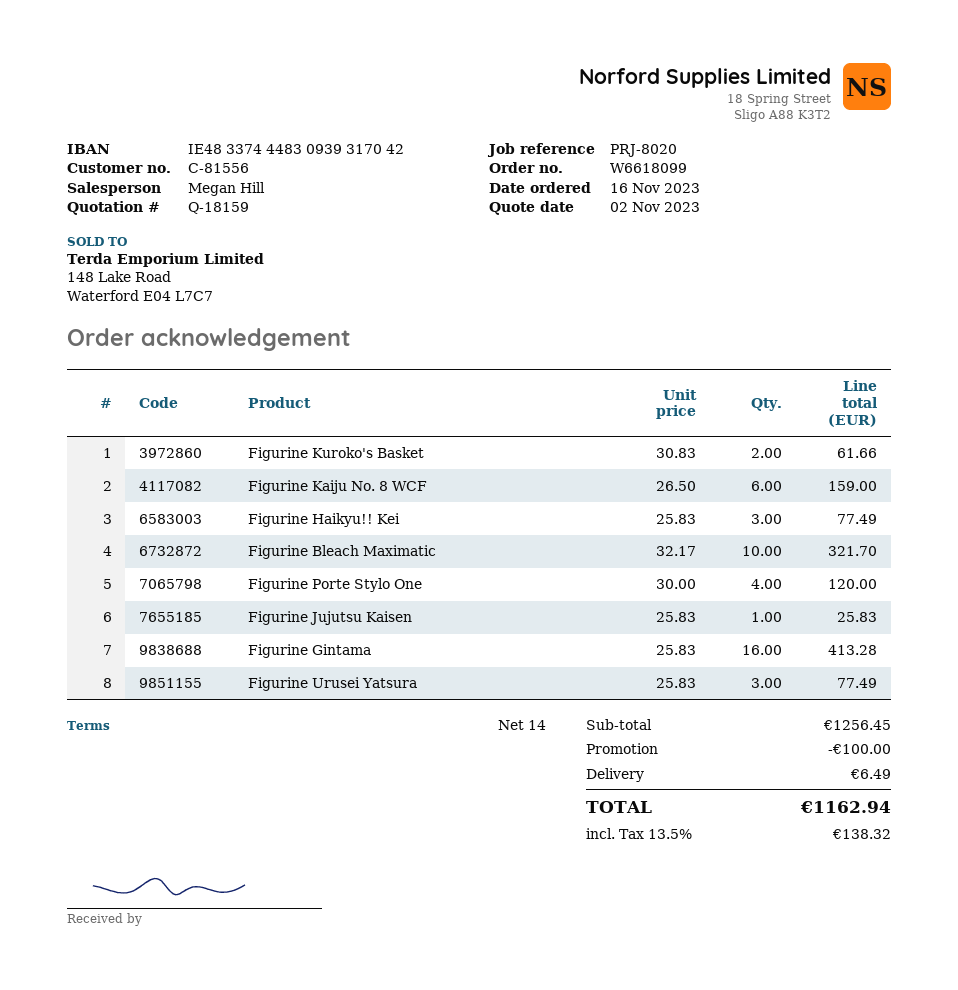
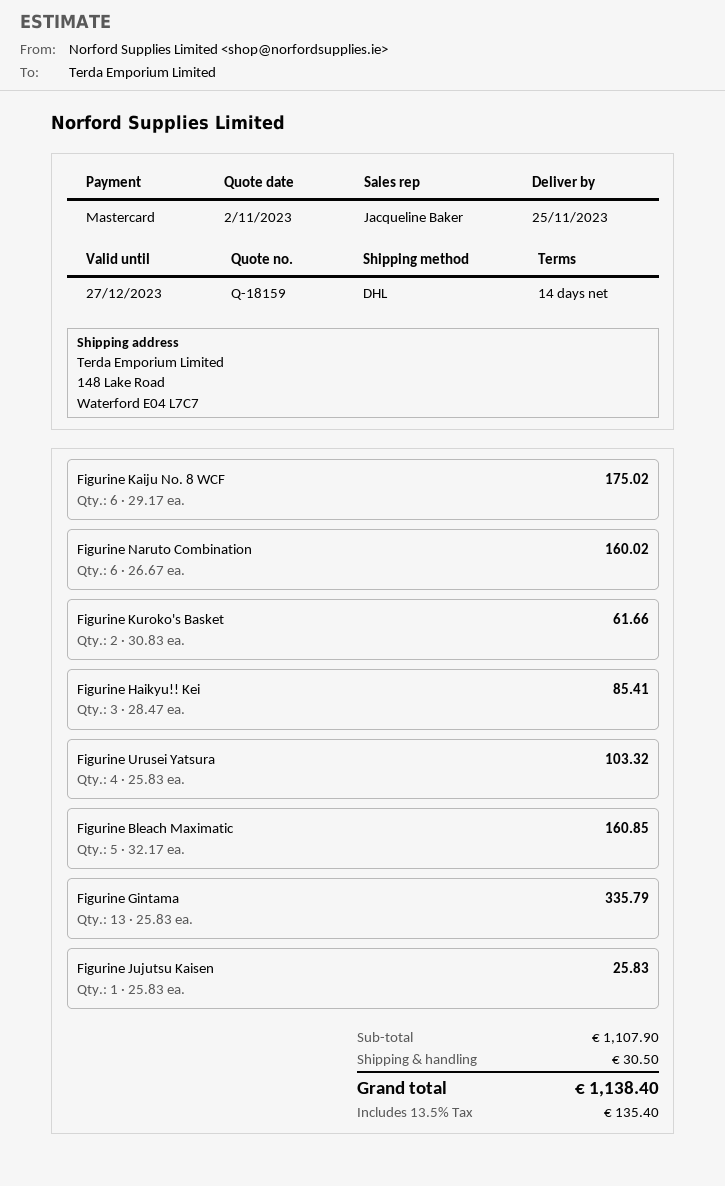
sales rep: Megan Hill -> Jacqueline Baker
Figurine Kaiju No. 8 WCF: 6 x 26.50 = 159.00 -> 6 x 29.17 = 175.02
Figurine Haikyu!! Kei: 3 x 25.83 = 77.49 -> 3 x 28.47 = 85.41
Figurine Bleach Maximatic: 10 x 32.17 = 321.70 -> 5 x 32.17 = 160.85
Figurine Porte Stylo One: 4 x 30.00 = 120.00 -> none
Figurine Gintama: 16 x 25.83 = 413.28 -> 13 x 25.83 = 335.79
Figurine Urusei Yatsura: 3 x 25.83 = 77.49 -> 4 x 25.83 = 103.32
Figurine Naruto Combination: none -> 6 x 26.67 = 160.02
subtotal: 1256.45 -> 1107.90
discount: 100.00 -> none
shipping: 6.49 -> 30.50
tax: 13.5% = 138.32 -> 13.5% = 135.40
total: 1162.94 -> 1138.40

